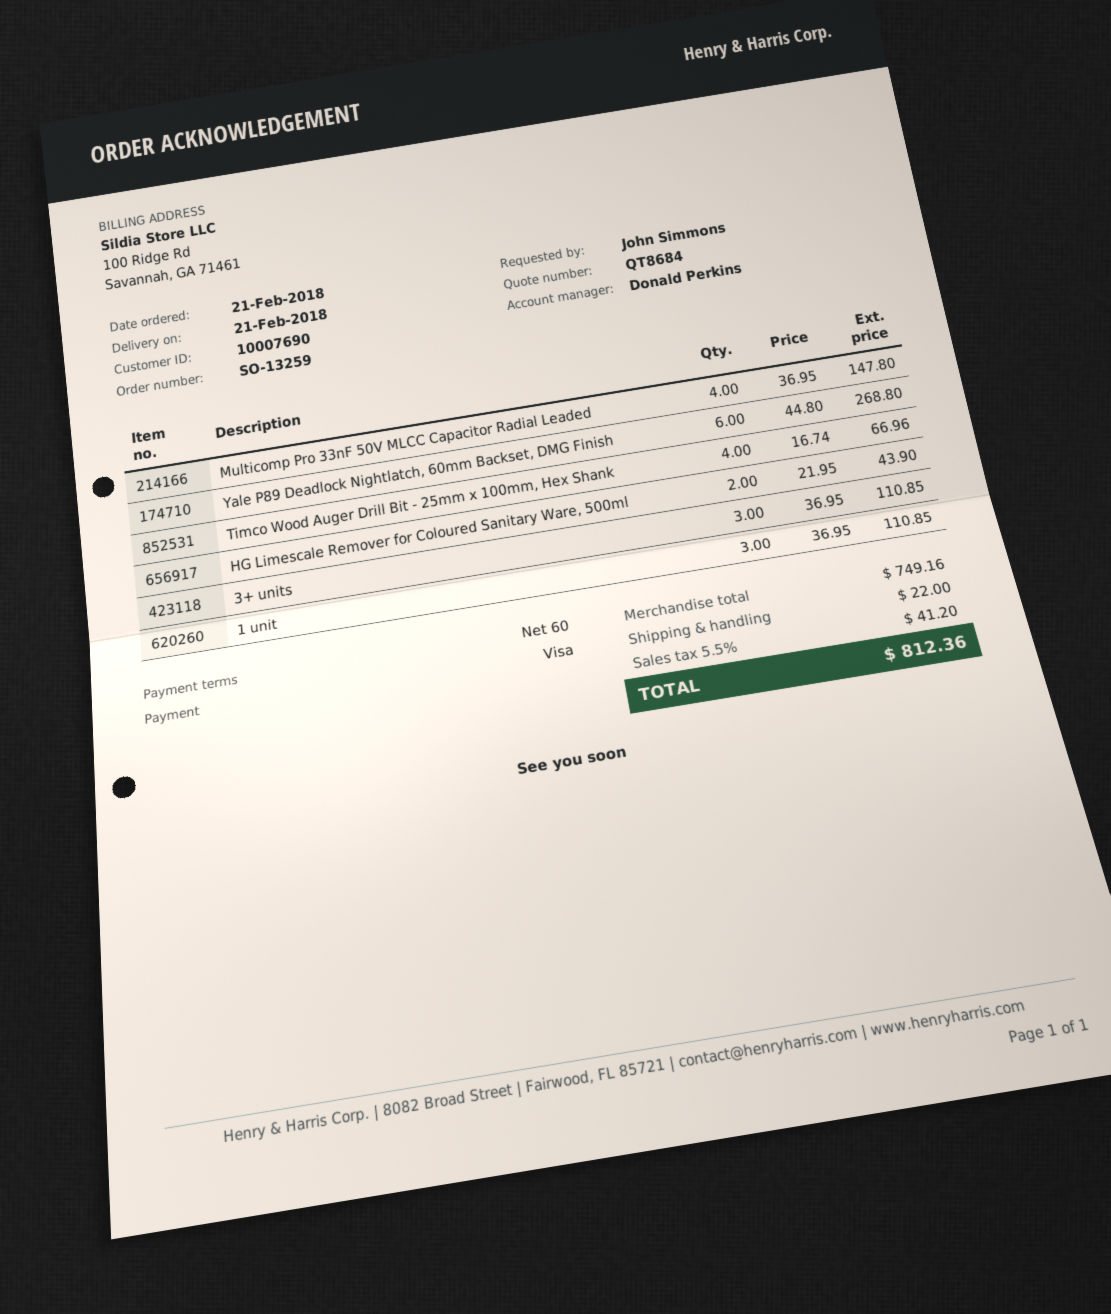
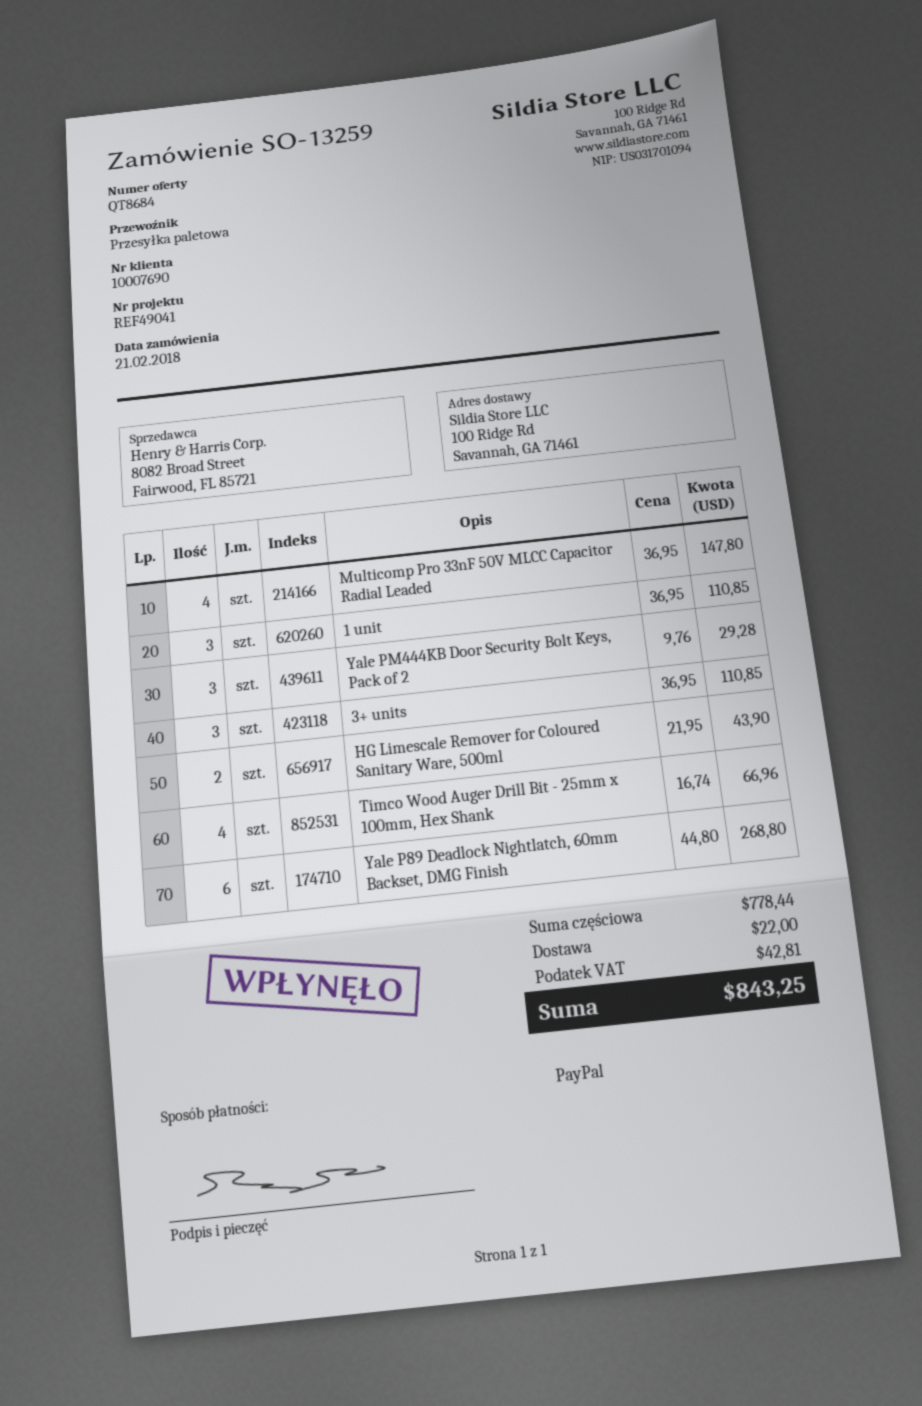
payment method: Visa -> PayPal
Yale PM444KB Door Security Bolt Keys, Pack of 2: none -> 3 x 9.76 = 29.28
subtotal: 749.16 -> 778.44
tax: 41.20 -> 42.81
total: 812.36 -> 843.25

